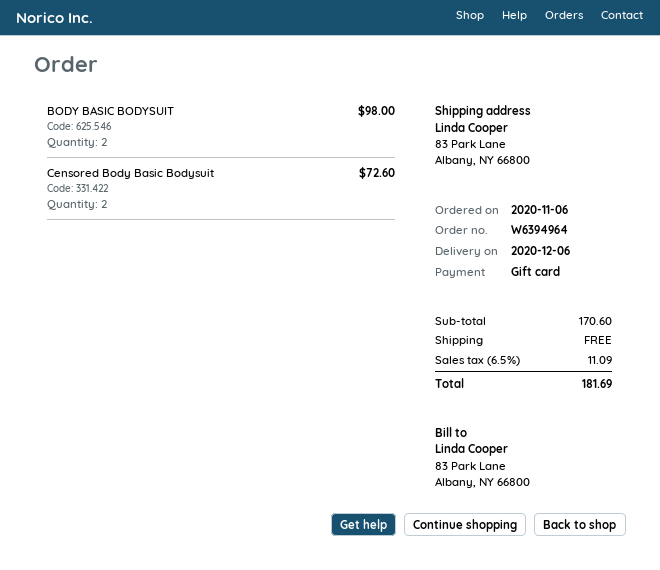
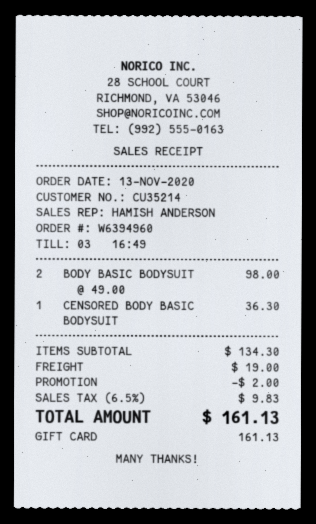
order number: W6394964 -> W6394960
order date: 2020-11-06 -> 2020-11-13
Censored Body Basic Bodysuit: 2 for 72.60 -> 1 for 36.30
subtotal: 170.60 -> 134.30
discount: none -> 2.00
shipping: 0.00 -> 19.00
tax: 6.5% = 11.09 -> 6.5% = 9.83
total: 181.69 -> 161.13

